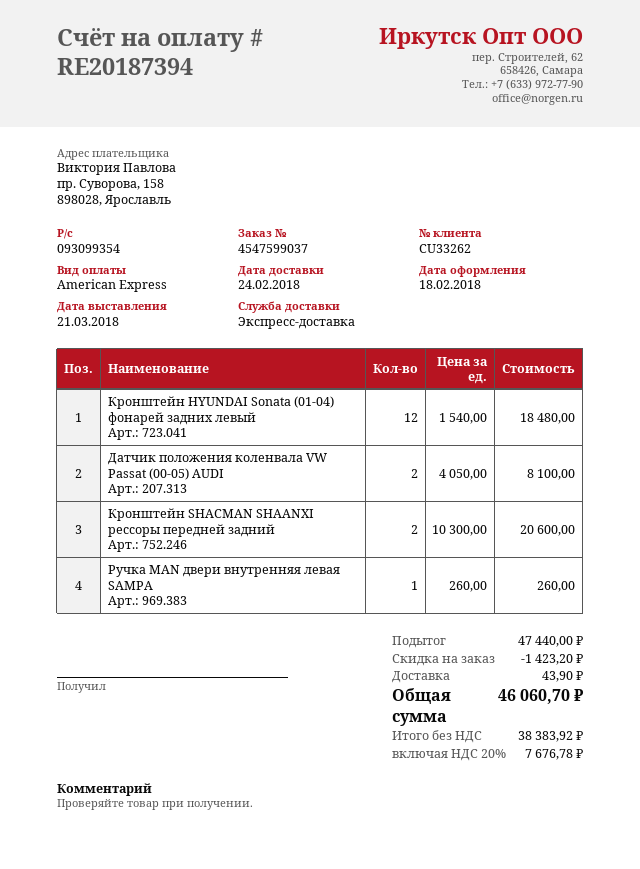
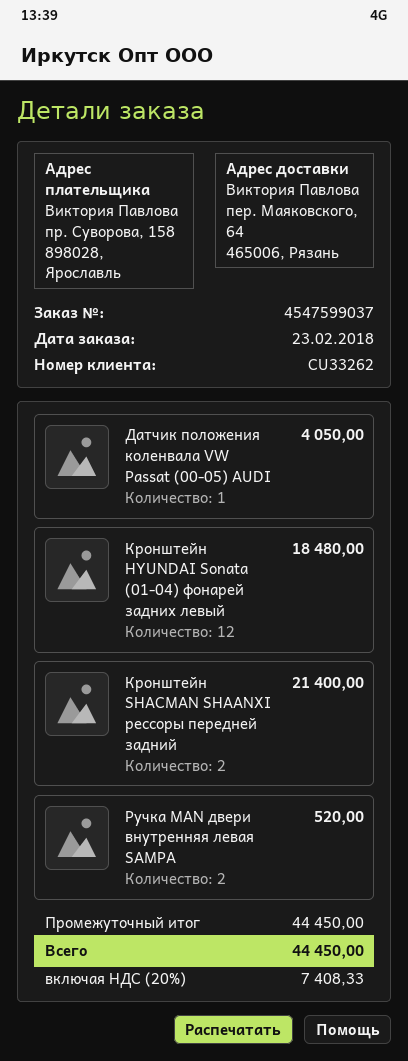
order date: 2018-02-18 -> 2018-02-23
Датчик положения коленвала VW Passat (00-05) AUDI: 2 for 8100.00 -> 1 for 4050.00
Кронштейн SHACMAN SHAANXI рессоры передней задний: 2 for 20600.00 -> 2 for 21400.00
Ручка MAN двери внутренняя левая SAMPA: 1 for 260.00 -> 2 for 520.00
subtotal: 47440.00 -> 44450.00
discount: 1423.20 -> none
shipping: 43.90 -> none
tax: 20% = 7676.78 -> 20% = 7408.33
total: 46060.70 -> 44450.00

